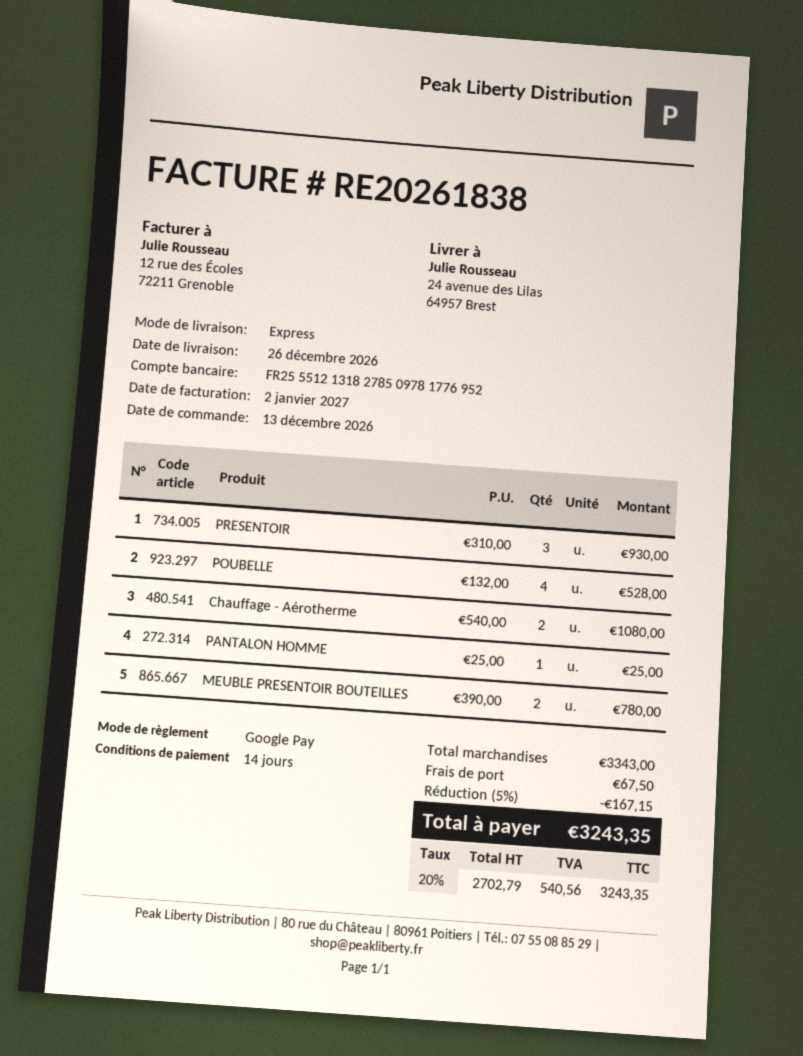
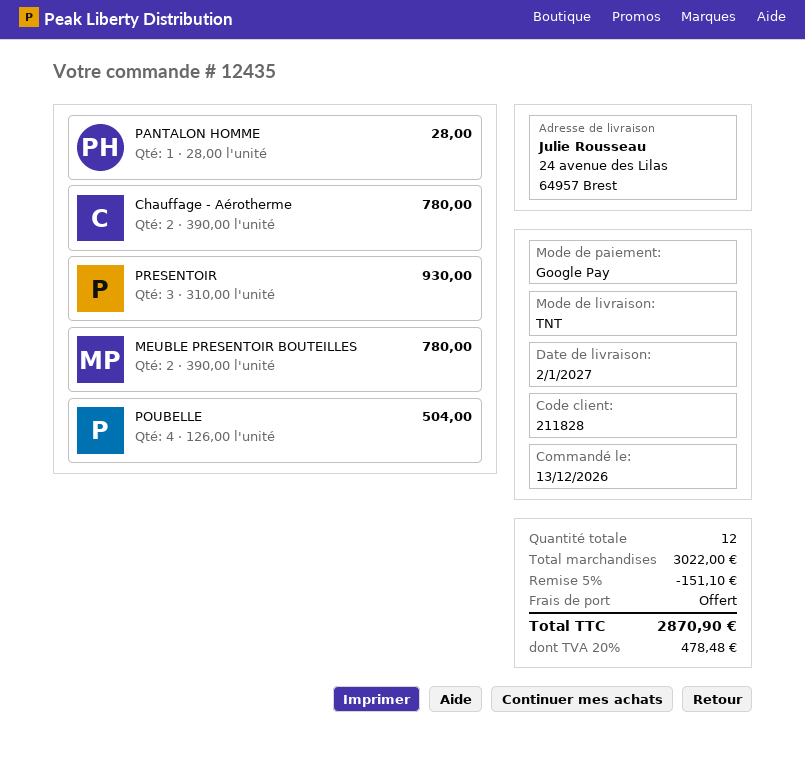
delivery date: 2026-12-26 -> 2027-01-02
shipping method: express -> TNT
POUBELLE: 4 x 132.00 = 528.00 -> 4 x 126.00 = 504.00
Chauffage - Aérotherme: 2 x 540.00 = 1080.00 -> 2 x 390.00 = 780.00
PANTALON HOMME: 1 x 25.00 = 25.00 -> 1 x 28.00 = 28.00
subtotal: 3343.00 -> 3022.00
discount: 5% = 167.15 -> 5% = 151.10
shipping: 67.50 -> 0.00
tax: 20% = 540.56 -> 20% = 478.48
total: 3243.35 -> 2870.90

